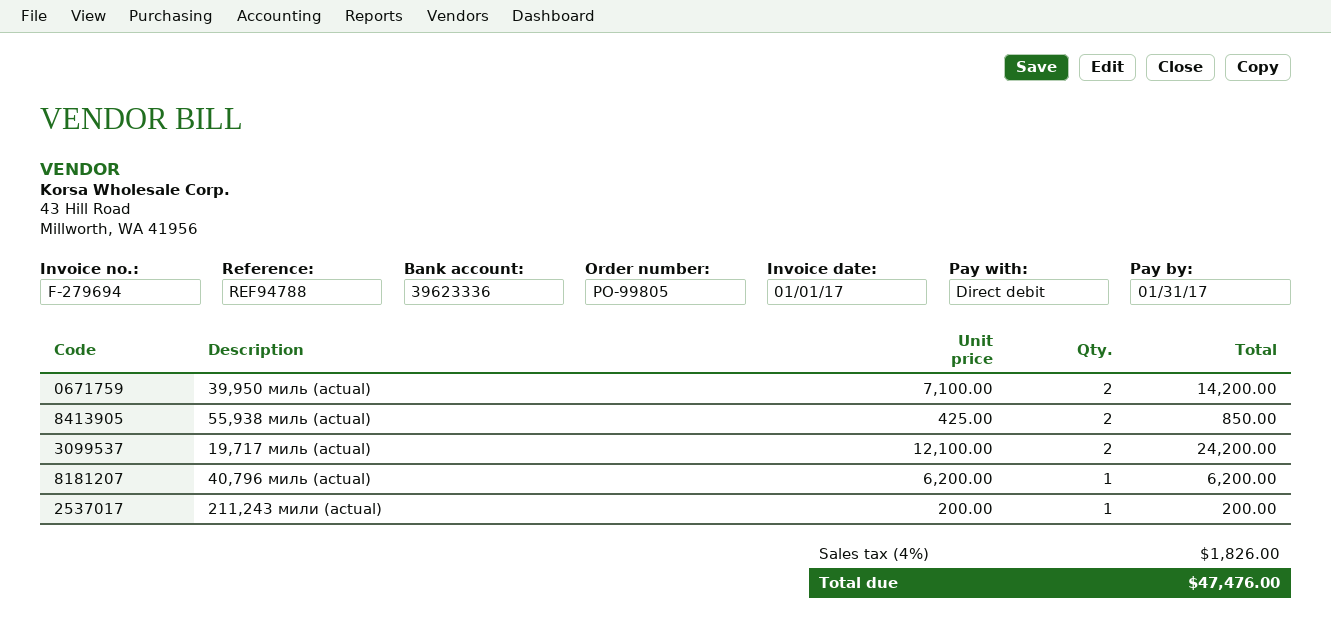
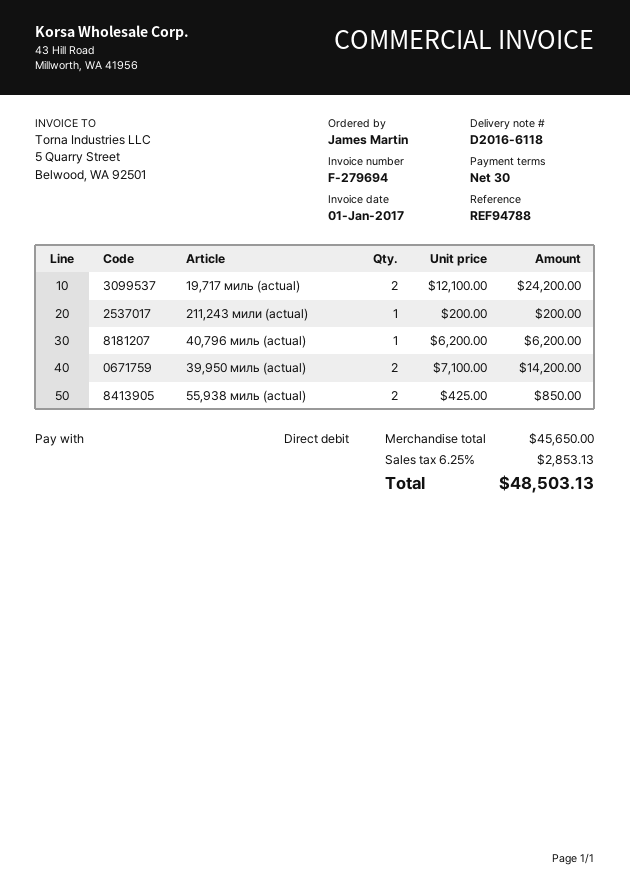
tax: 4% = 1826.00 -> 6.25% = 2853.13
total: 47476.00 -> 48503.13

